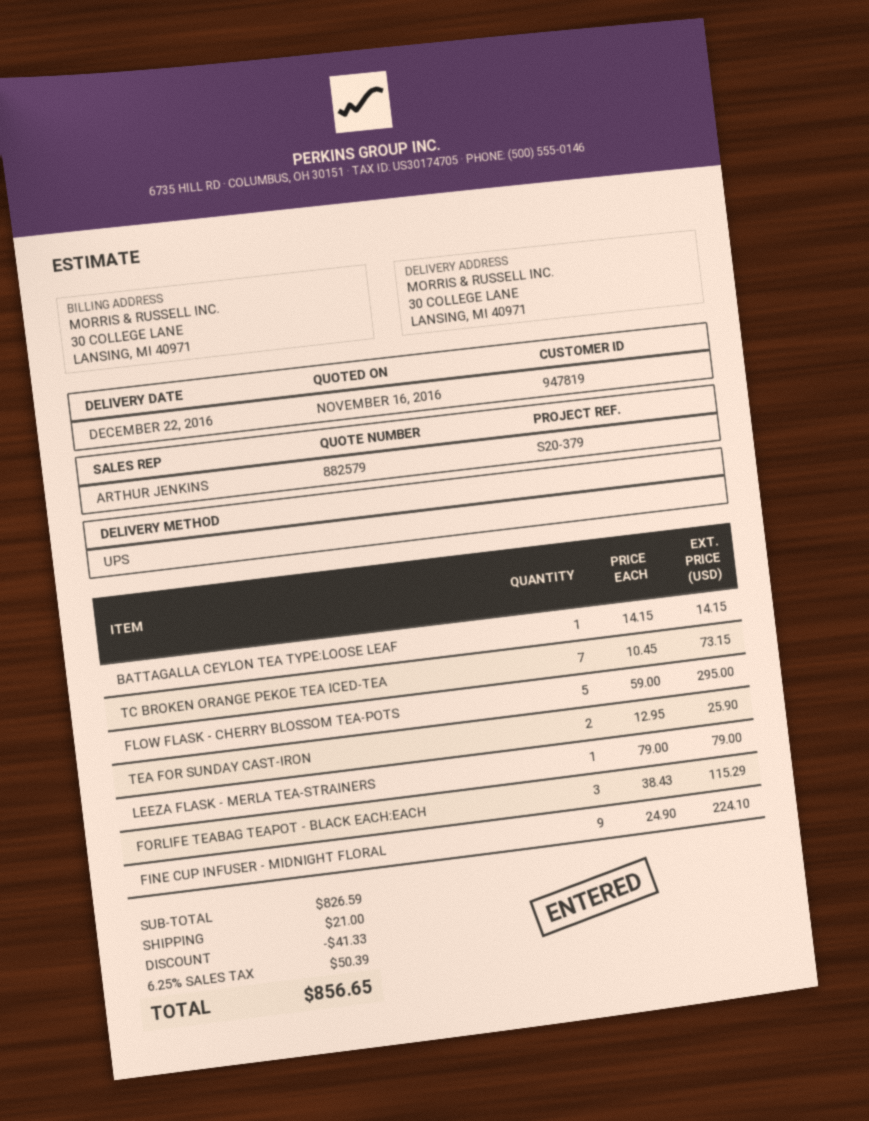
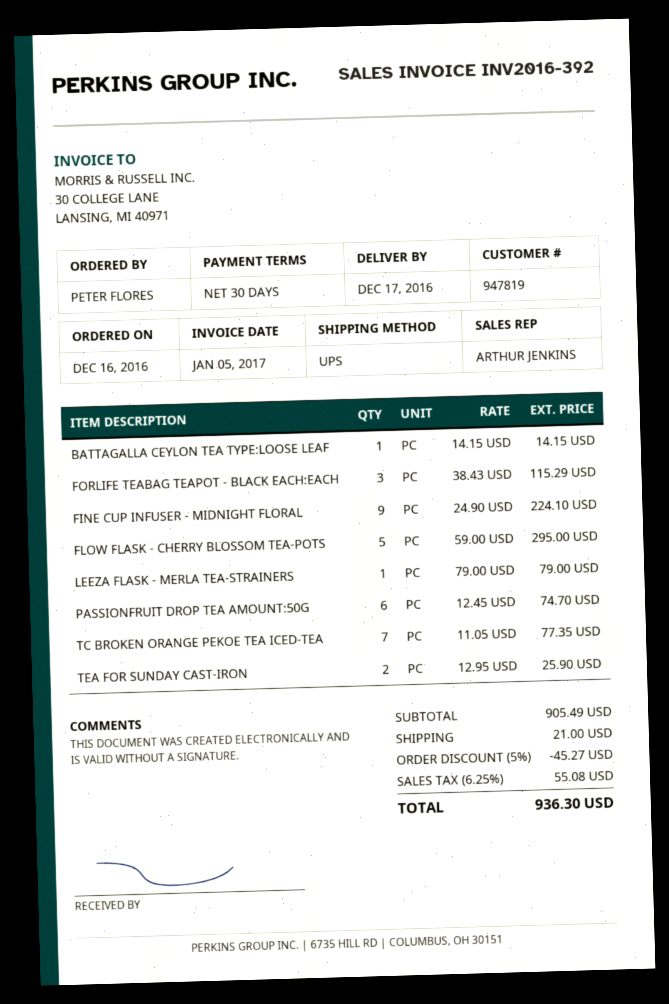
delivery date: 2016-12-22 -> 2016-12-17
TC BROKEN ORANGE PEKOE TEA ICED-TEA: 7 x 10.45 = 73.15 -> 7 x 11.05 = 77.35
PASSIONFRUIT DROP TEA AMOUNT:50G: none -> 6 x 12.45 = 74.70
subtotal: 826.59 -> 905.49
discount: 41.33 -> 45.27
tax: 6.25% = 50.39 -> 6.25% = 55.08
total: 856.65 -> 936.30

